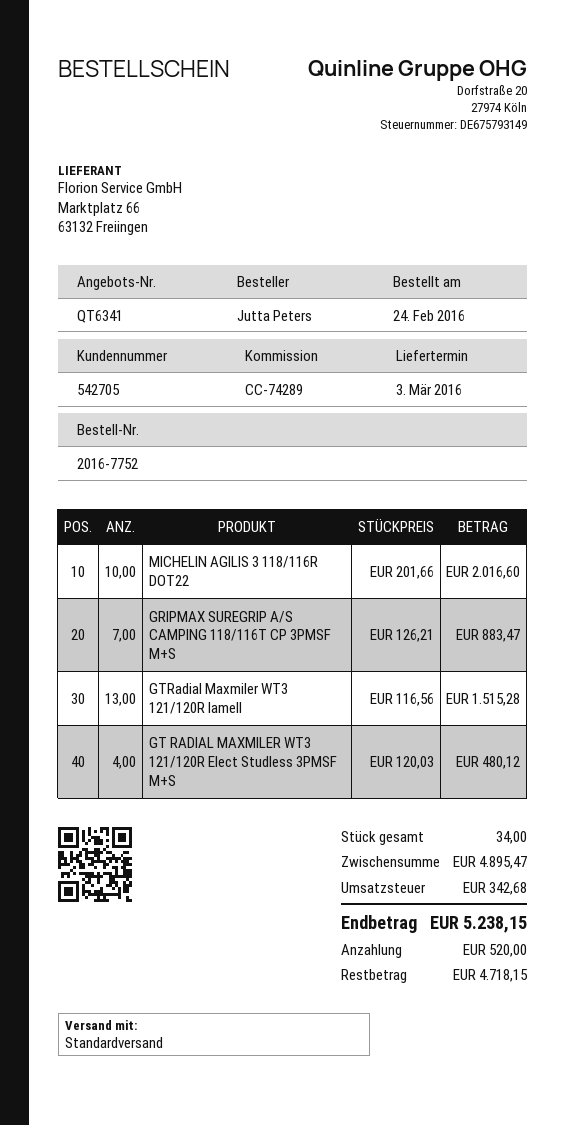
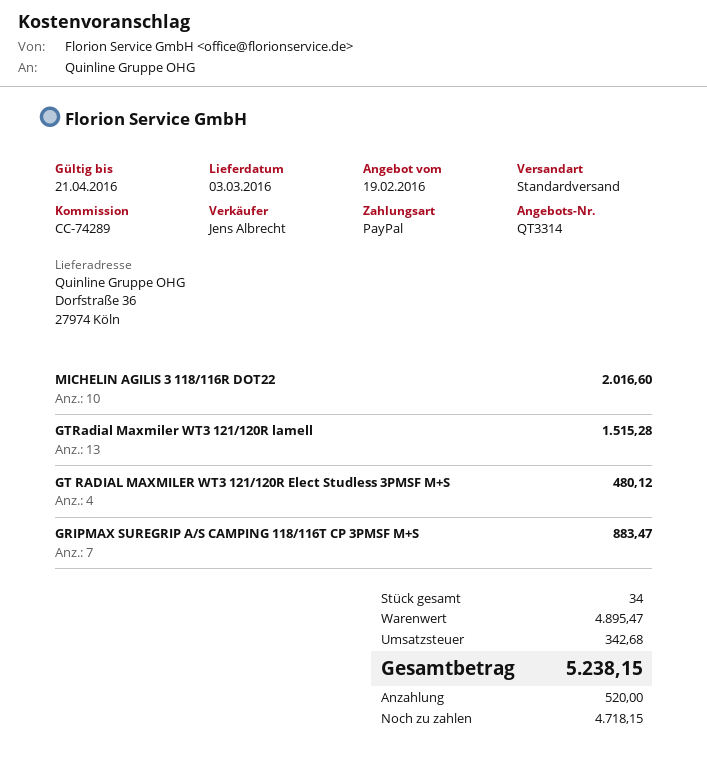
quote number: QT6341 -> QT3314

